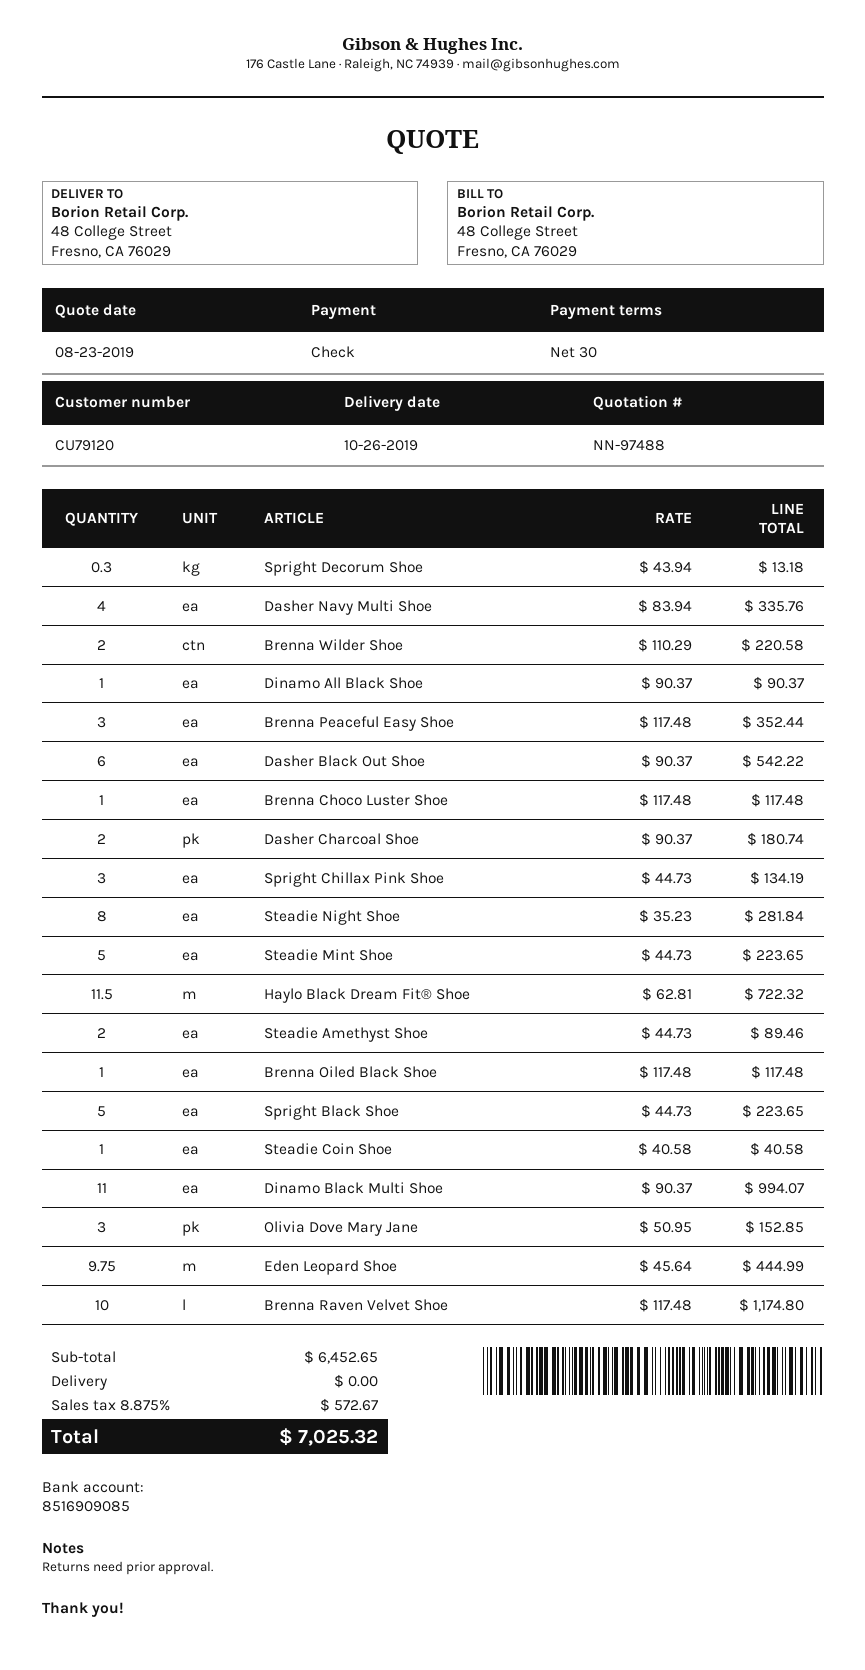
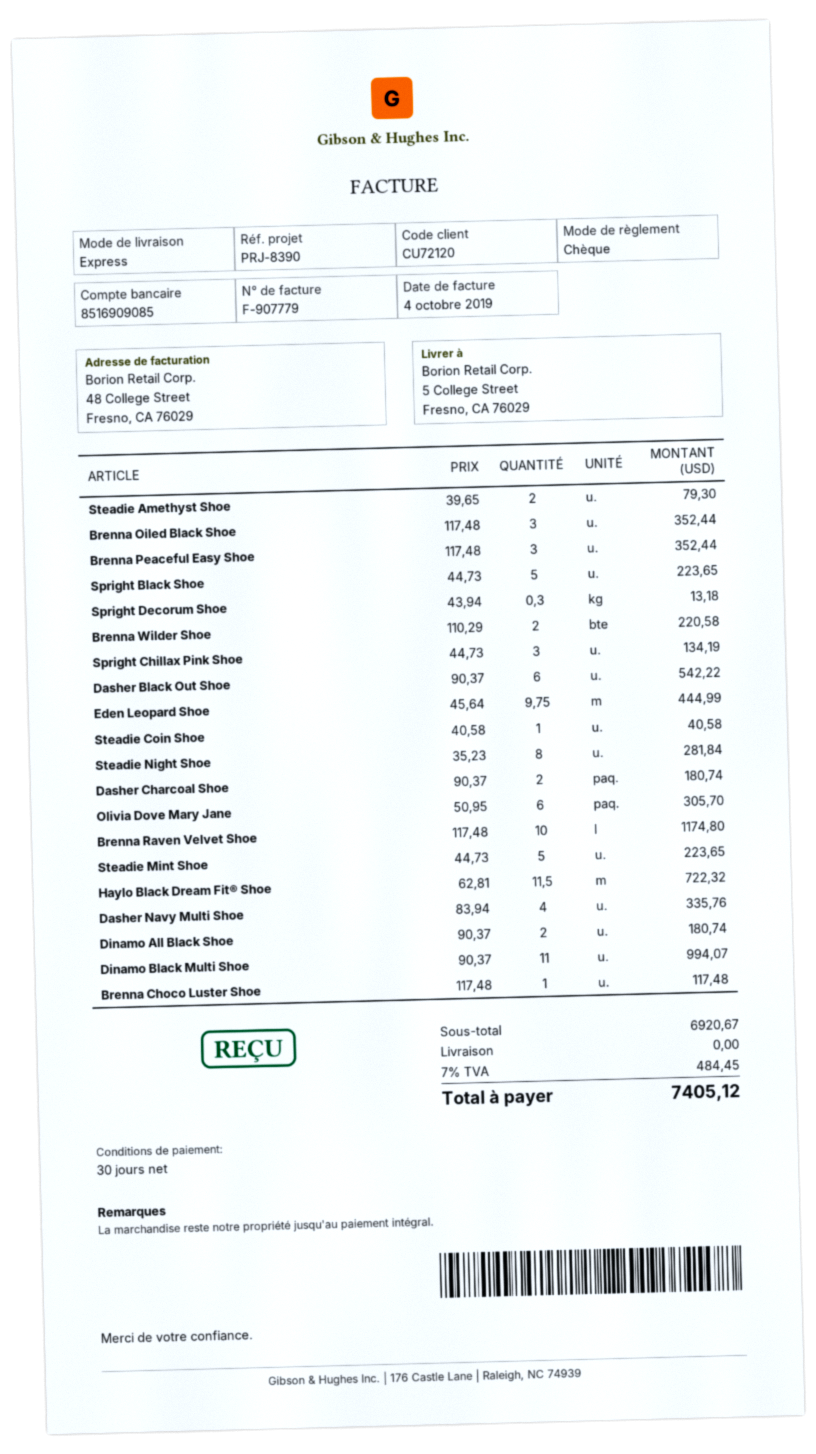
customer number: CU79120 -> CU72120
ship to: 48 College Street, Fresno, CA 76029 -> 5 College Street, Fresno, CA 76029
Dinamo All Black Shoe: 1 x 90.37 = 90.37 -> 2 x 90.37 = 180.74
Steadie Amethyst Shoe: 2 x 44.73 = 89.46 -> 2 x 39.65 = 79.30
Brenna Oiled Black Shoe: 1 x 117.48 = 117.48 -> 3 x 117.48 = 352.44
Olivia Dove Mary Jane: 3 x 50.95 = 152.85 -> 6 x 50.95 = 305.70
subtotal: 6452.65 -> 6920.67
tax: 8.875% = 572.67 -> 7% = 484.45
total: 7025.32 -> 7405.12

